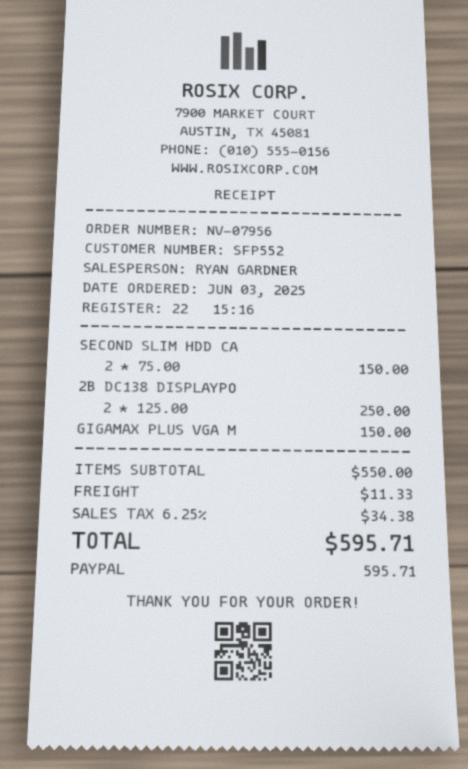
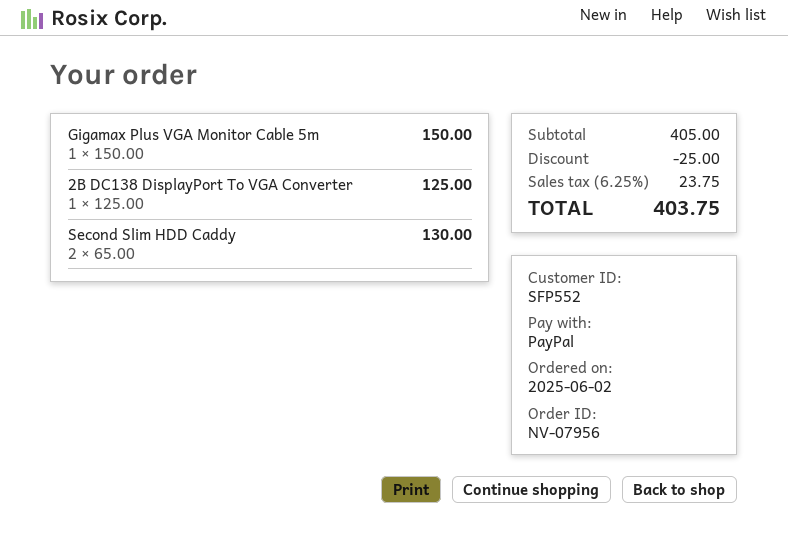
order date: 2025-06-03 -> 2025-06-02
SECOND SLIM HDD CA: 2 x 75.00 = 150.00 -> 2 x 65.00 = 130.00
2B DC138 DISPLAYPO: 2 x 125.00 = 250.00 -> 1 x 125.00 = 125.00
subtotal: 550.00 -> 405.00
discount: none -> 25.00
shipping: 11.33 -> none
tax: 6.25% = 34.38 -> 6.25% = 23.75
total: 595.71 -> 403.75

